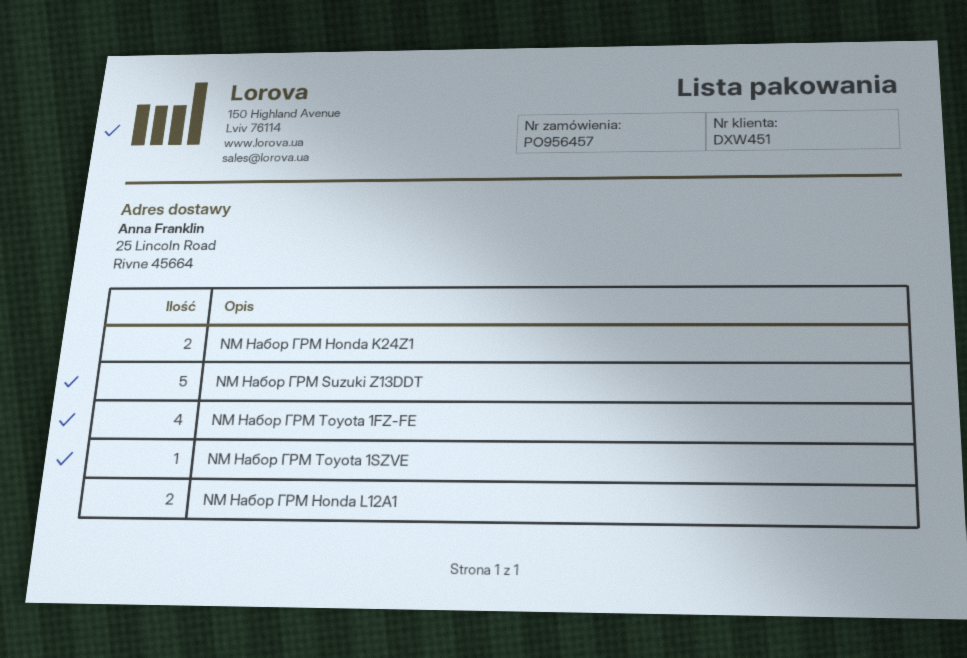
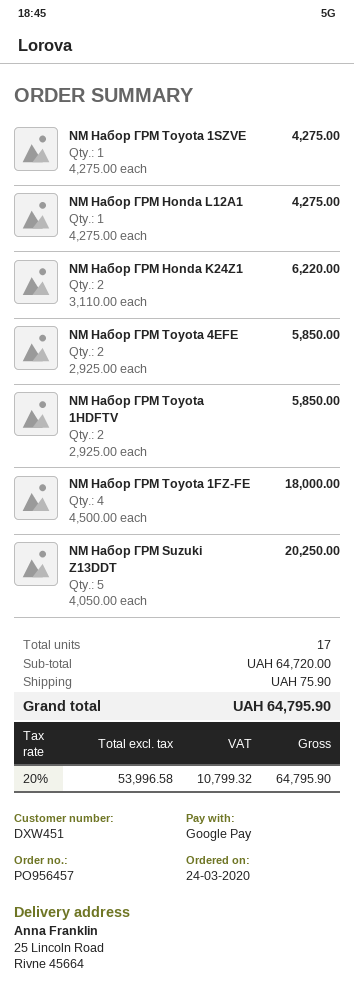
NM Набор ГРМ Honda L12A1: 2 -> 1
NM Набор ГРМ Toyota 4EFE: none -> 2
NM Набор ГРМ Toyota 1HDFTV: none -> 2

